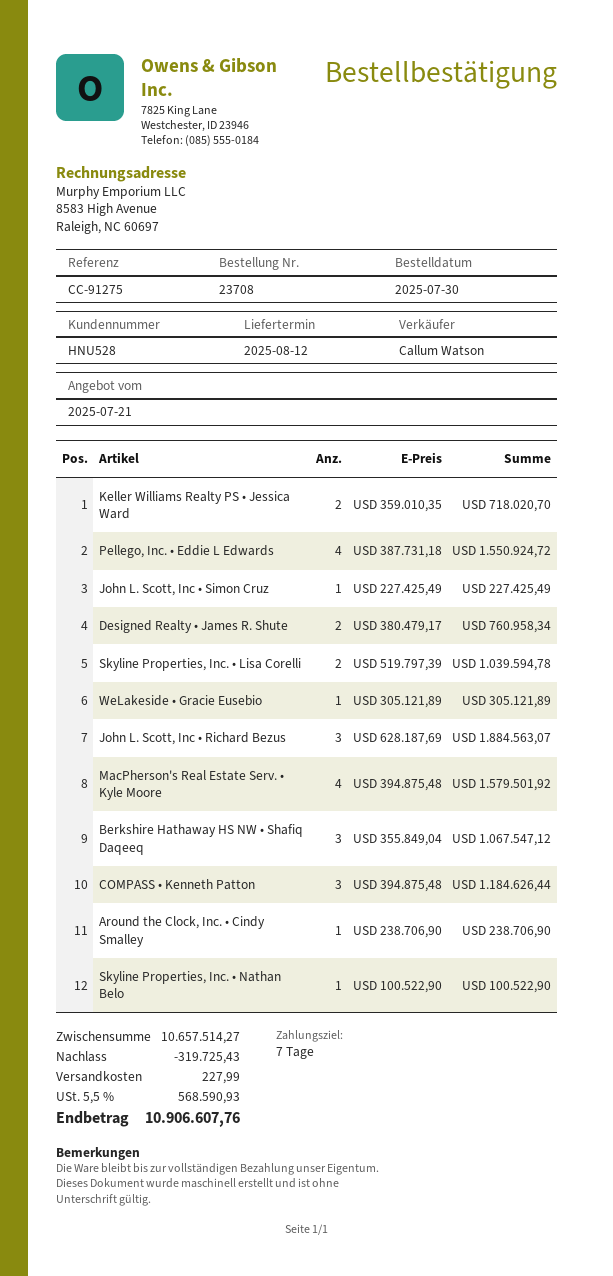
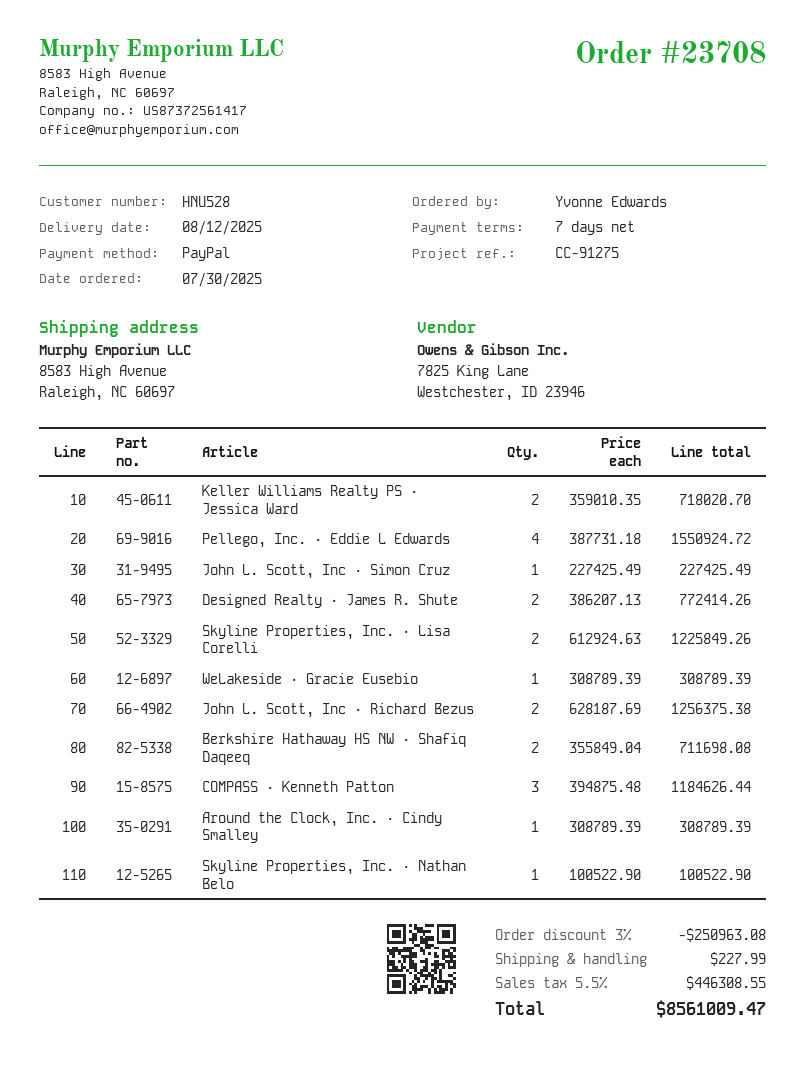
Designed Realty • James R. Shute: 2 x 380479.17 = 760958.34 -> 2 x 386207.13 = 772414.26
Skyline Properties, Inc. • Lisa Corelli: 2 x 519797.39 = 1039594.78 -> 2 x 612924.63 = 1225849.26
WeLakeside • Gracie Eusebio: 1 x 305121.89 = 305121.89 -> 1 x 308789.39 = 308789.39
John L. Scott, Inc • Richard Bezus: 3 x 628187.69 = 1884563.07 -> 2 x 628187.69 = 1256375.38
MacPherson's Real Estate Serv. • Kyle Moore: 4 x 394875.48 = 1579501.92 -> none
Berkshire Hathaway HS NW • Shafiq Daqeeq: 3 x 355849.04 = 1067547.12 -> 2 x 355849.04 = 711698.08
Around the Clock, Inc. • Cindy Smalley: 1 x 238706.90 = 238706.90 -> 1 x 308789.39 = 308789.39
discount: 319725.43 -> 250963.08
tax: 5.5% = 568590.93 -> 5.5% = 446308.55
total: 10906607.76 -> 8561009.47

